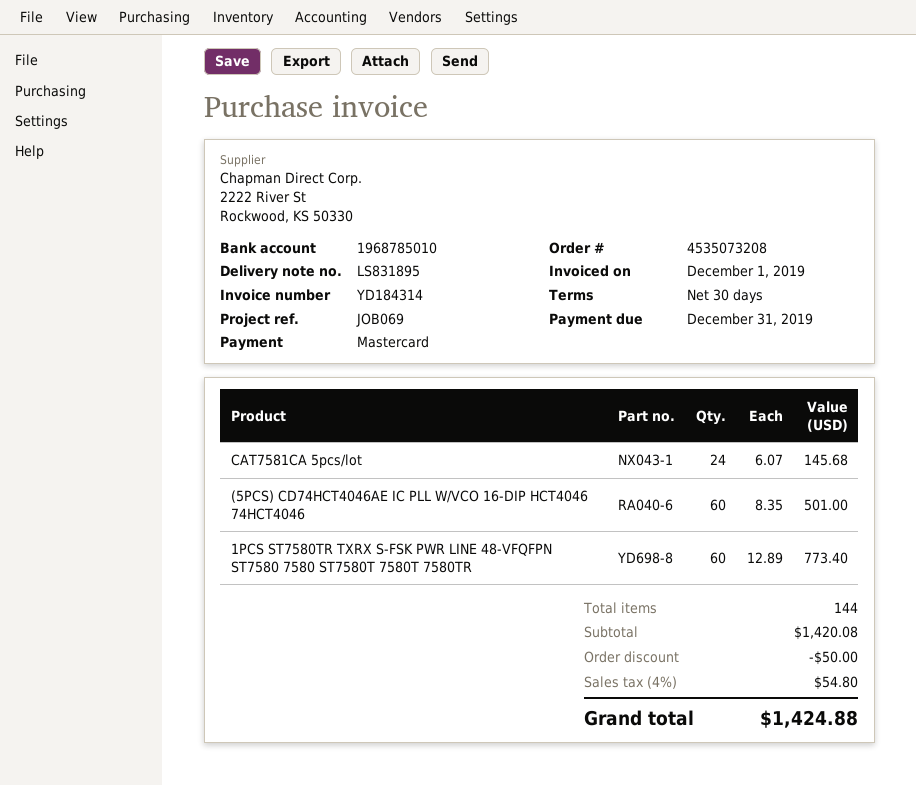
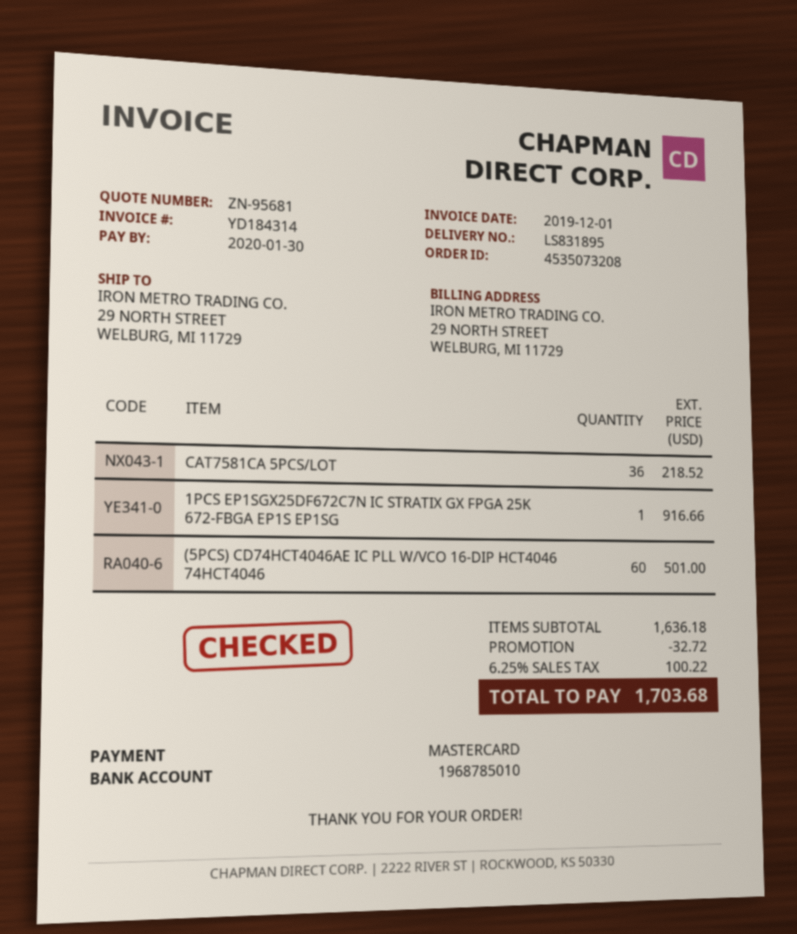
due date: 2019-12-31 -> 2020-01-30
CAT7581CA 5pcs/lot: 24 for 145.68 -> 36 for 218.52
1PCS ST7580TR TXRX S-FSK PWR LINE 48-VFQFPN ST7580 7580 ST7580T 7580T 7580TR: 60 for 773.40 -> none
1PCS EP1SGX25DF672C7N IC STRATIX GX FPGA 25K 672-FBGA EP1S EP1SG: none -> 1 for 916.66
subtotal: 1420.08 -> 1636.18
discount: 50.00 -> 32.72
tax: 4% = 54.80 -> 6.25% = 100.22
total: 1424.88 -> 1703.68

